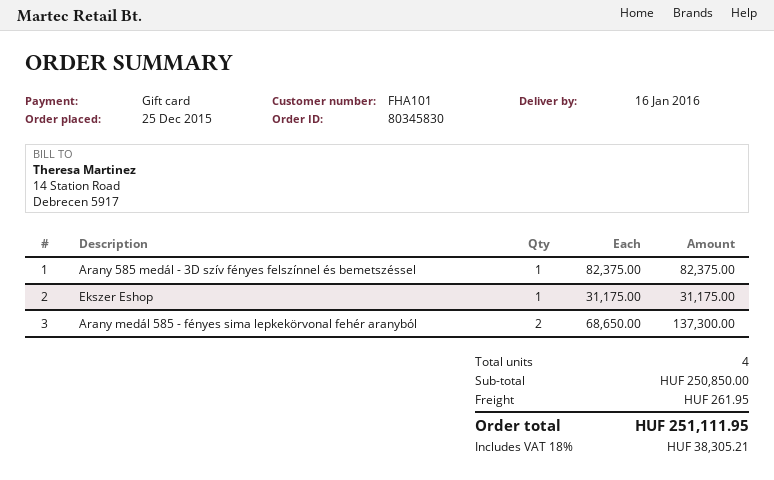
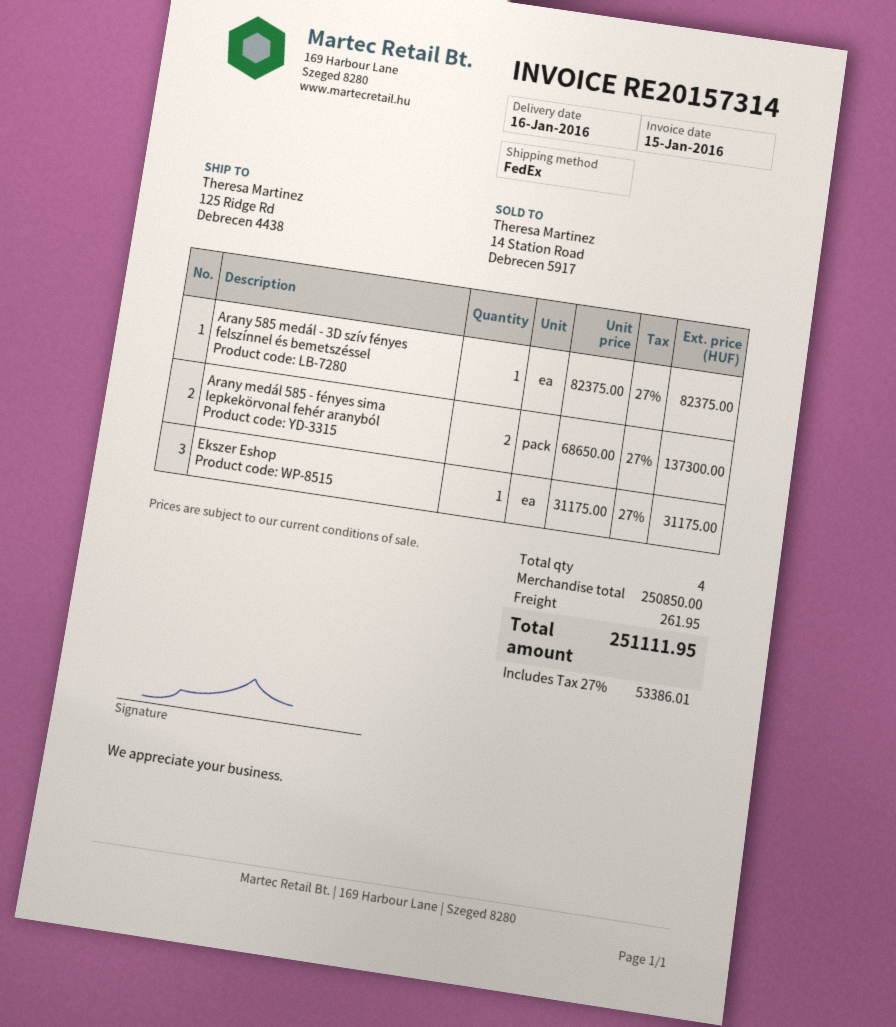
tax: 18% = 38305.21 -> 27% = 53386.01

